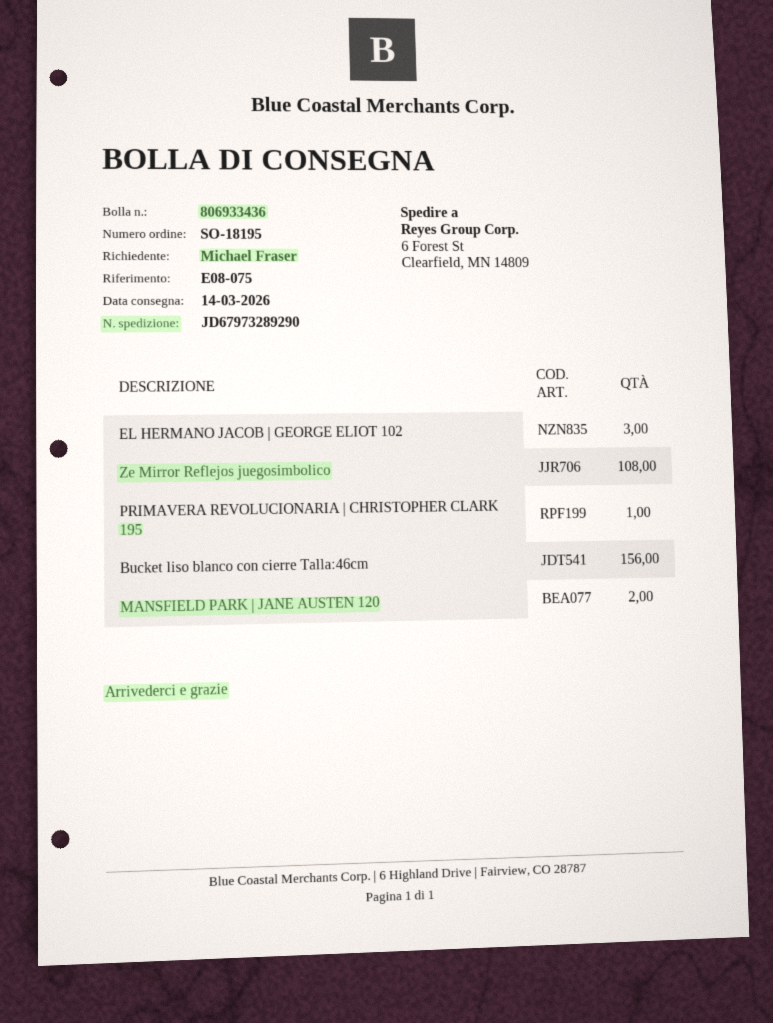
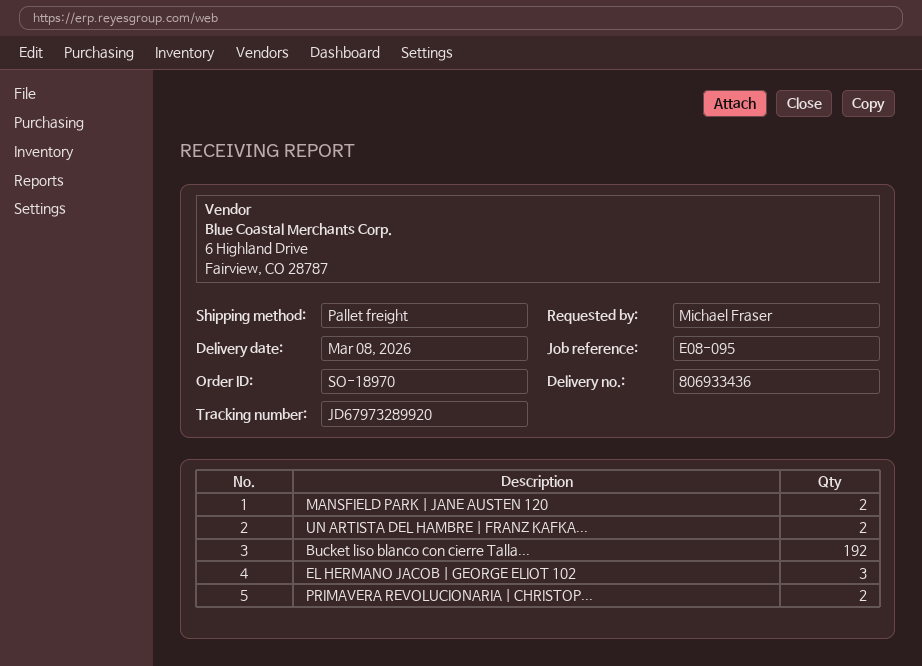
order number: SO-18195 -> SO-18970
delivery date: 2026-03-14 -> 2026-03-08
reference: E08-075 -> E08-095
tracking number: JD67973289290 -> JD67973289920
Ze Mirror Reflejos juegosimbolico: 108 -> none
PRIMAVERA REVOLUCIONARIA | CHRISTOPHER CLARK 195: 1 -> 2
Bucket liso blanco con cierre Talla:46cm: 156 -> 192
UN ARTISTA DEL HAMBRE | FRANZ KAFKA...: none -> 2

